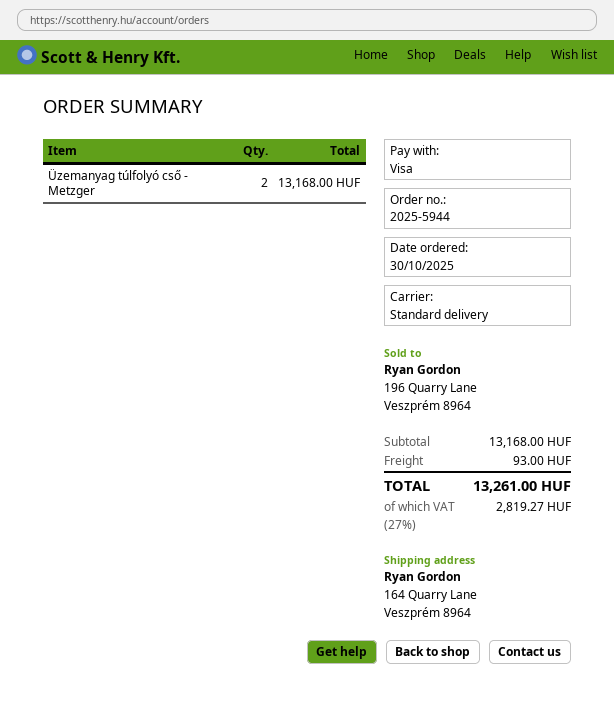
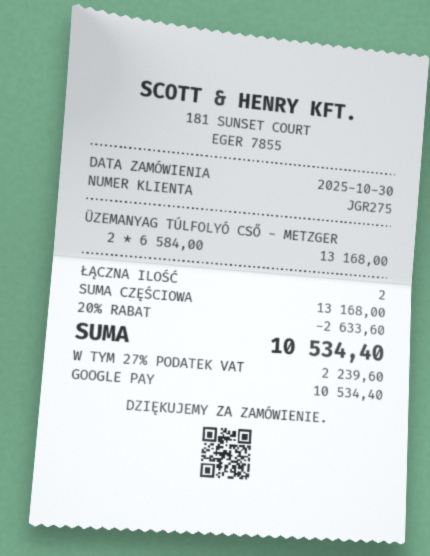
payment method: Visa -> Google Pay
discount: none -> 20% = 2633.60
shipping: 93.00 -> none
tax: 27% = 2819.27 -> 27% = 2239.60
total: 13261.00 -> 10534.40

